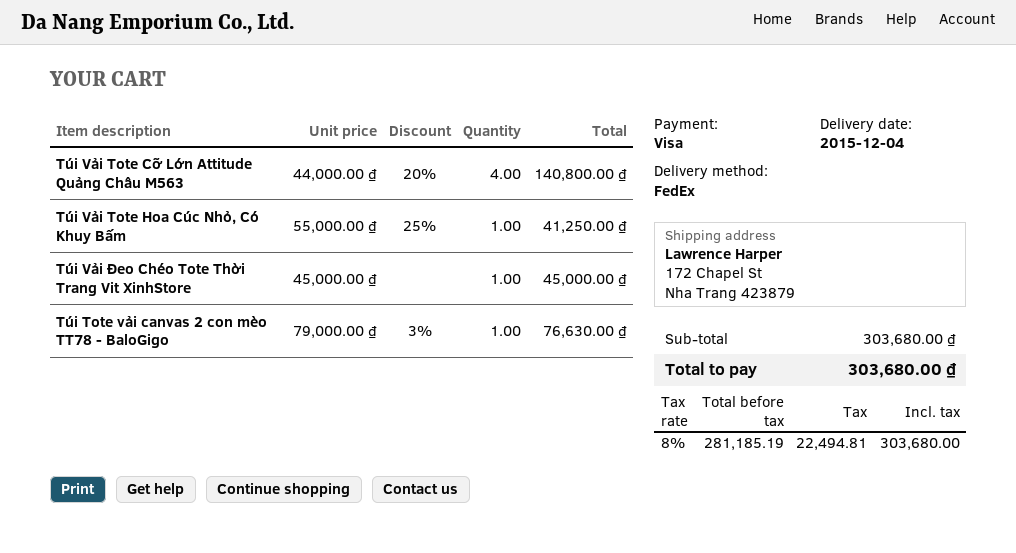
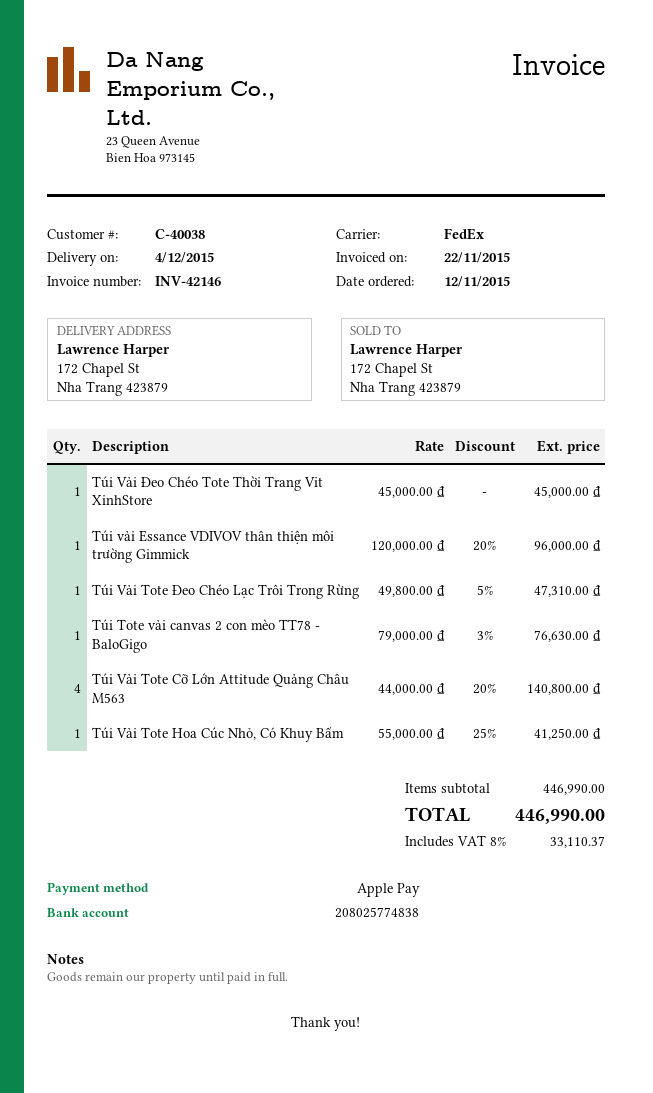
payment method: Visa -> Apple Pay
Túi vải Essance VDIVOV thân thiện môi trường Gimmick: none -> 1 x 120000.00 - 20% = 96000.00
Túi Vải Tote Đeo Chéo Lạc Trôi Trong Rừng: none -> 1 x 49800.00 - 5% = 47310.00
subtotal: 303680.00 -> 446990.00
tax: 8% = 22494.81 -> 8% = 33110.37
total: 303680.00 -> 446990.00

